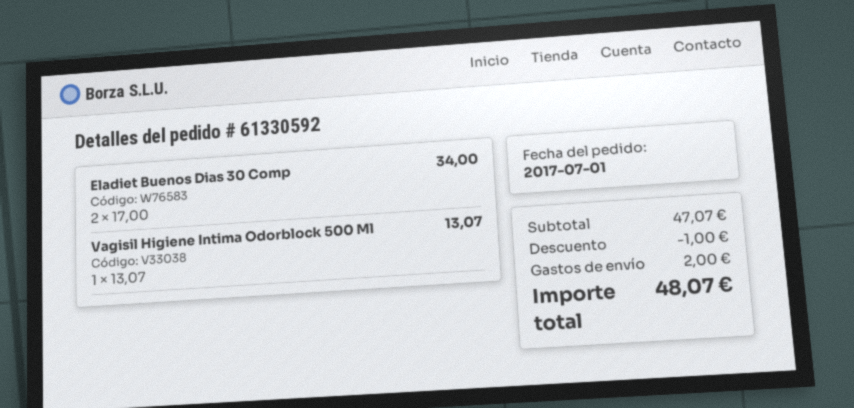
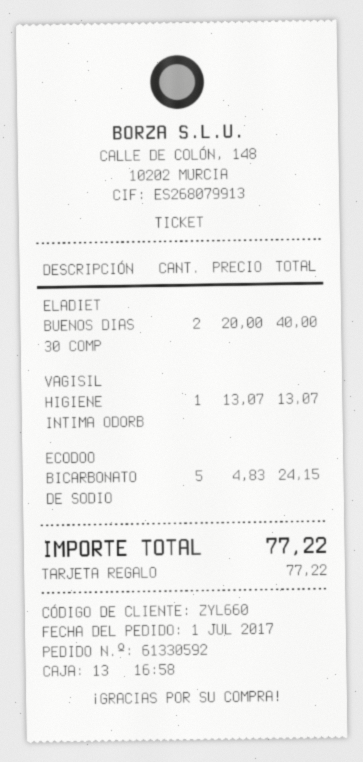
Eladiet Buenos Dias 30 Comp: 2 x 17.00 = 34.00 -> 2 x 20.00 = 40.00
ECODOO BICARBONATO DE SODIO: none -> 5 x 4.83 = 24.15
discount: 1.00 -> none
shipping: 2.00 -> none
total: 48.07 -> 77.22

